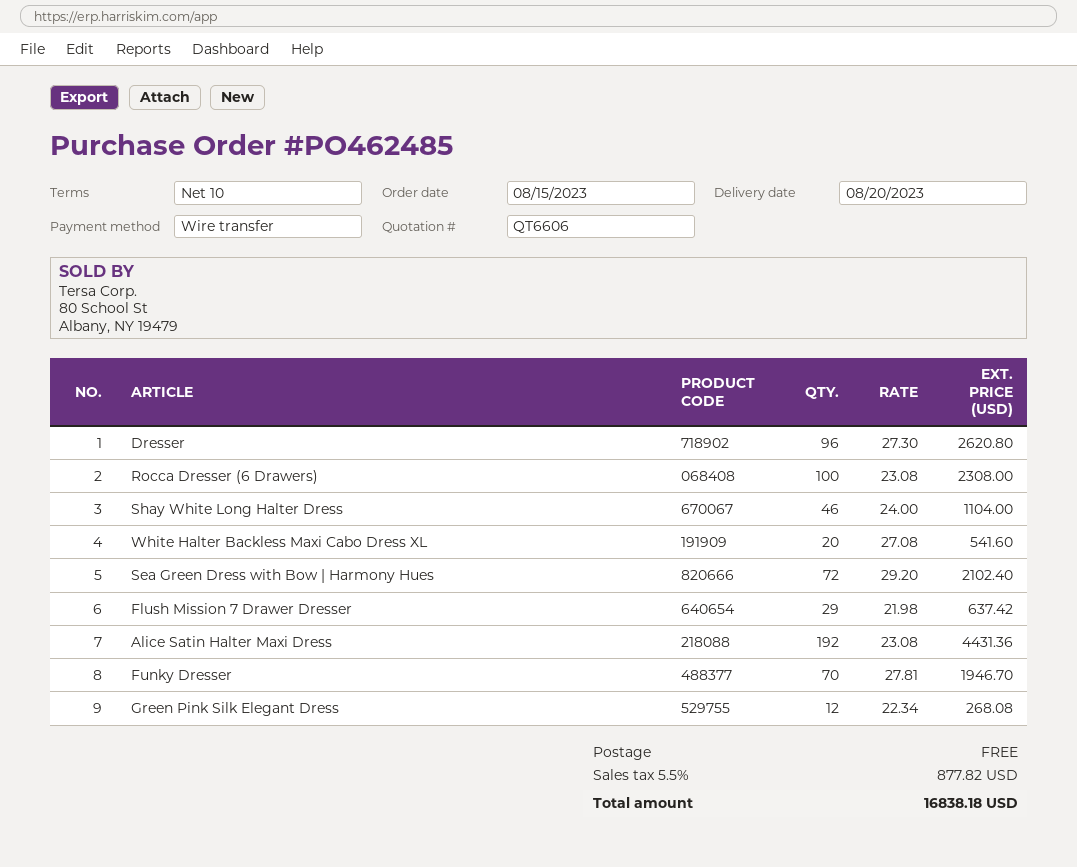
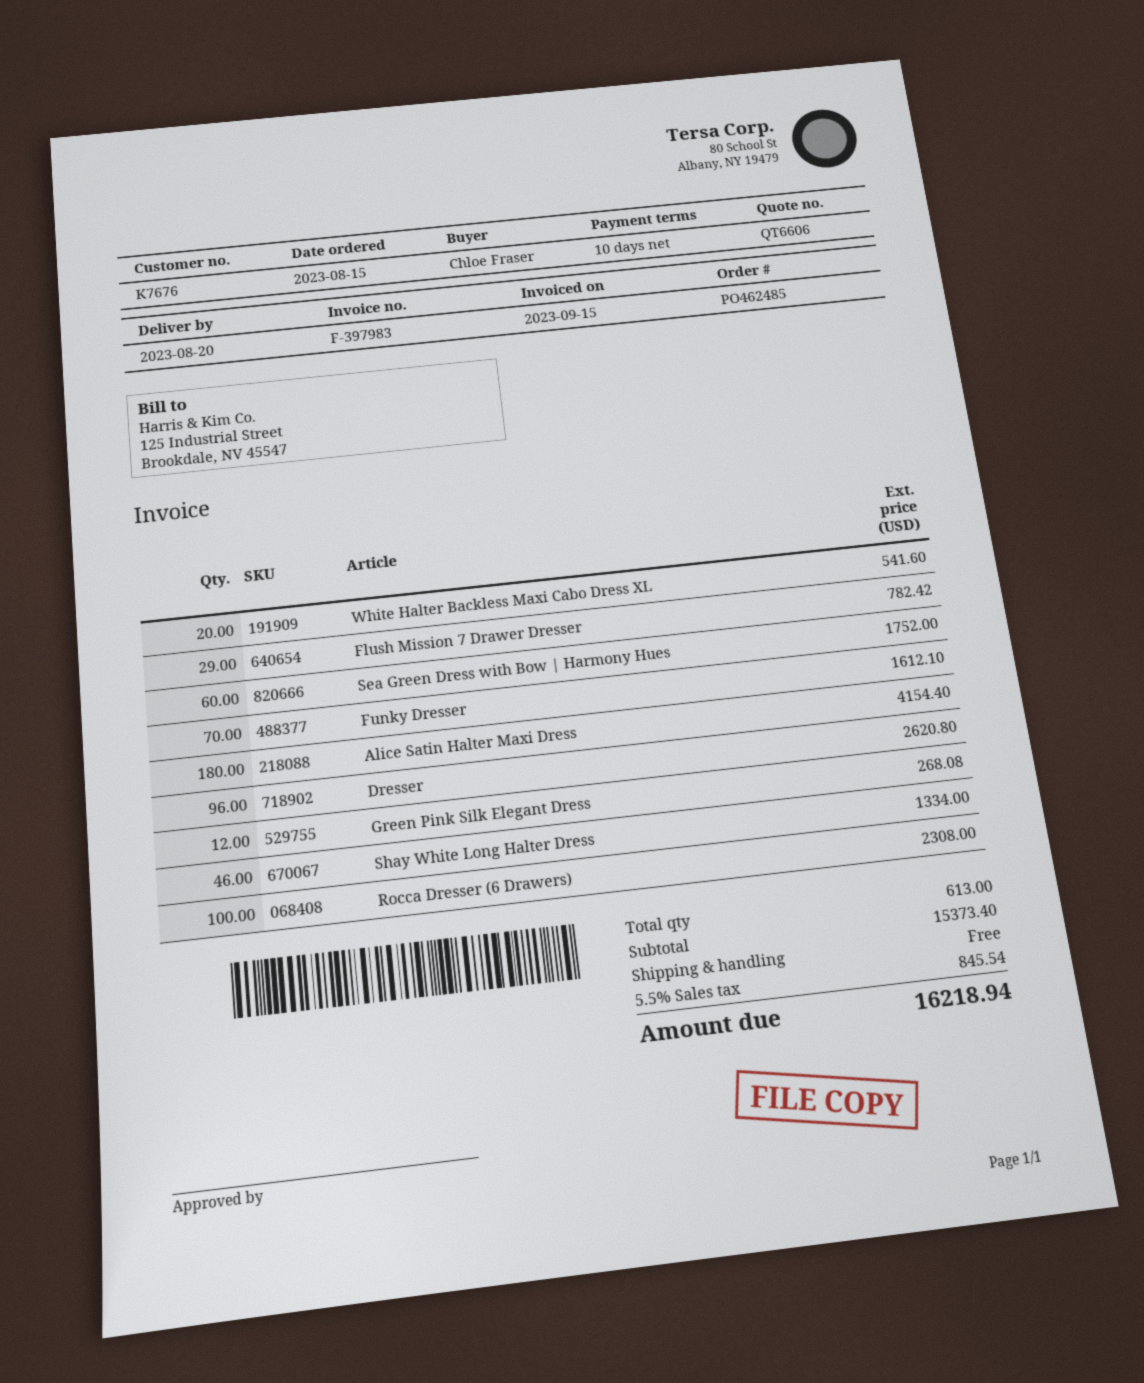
Shay White Long Halter Dress: 46 for 1104.00 -> 46 for 1334.00
Sea Green Dress with Bow | Harmony Hues: 72 for 2102.40 -> 60 for 1752.00
Flush Mission 7 Drawer Dresser: 29 for 637.42 -> 29 for 782.42
Alice Satin Halter Maxi Dress: 192 for 4431.36 -> 180 for 4154.40
Funky Dresser: 70 for 1946.70 -> 70 for 1612.10
tax: 5.5% = 877.82 -> 5.5% = 845.54
total: 16838.18 -> 16218.94

